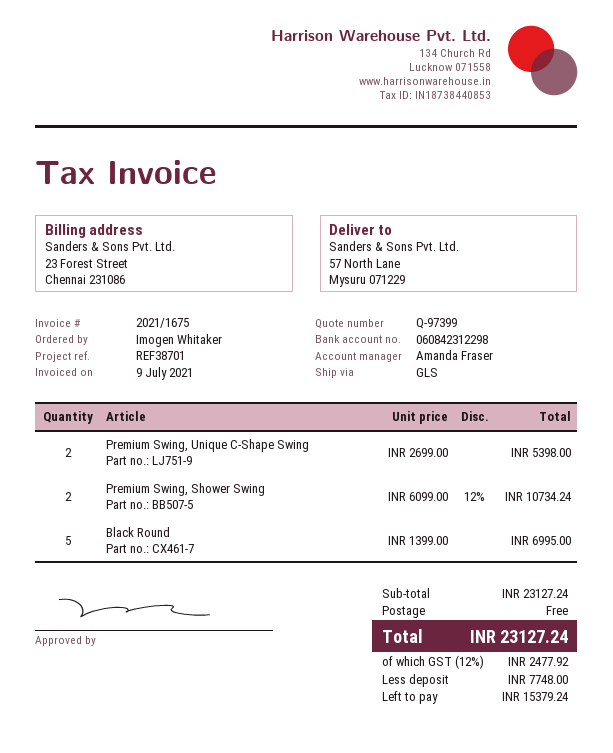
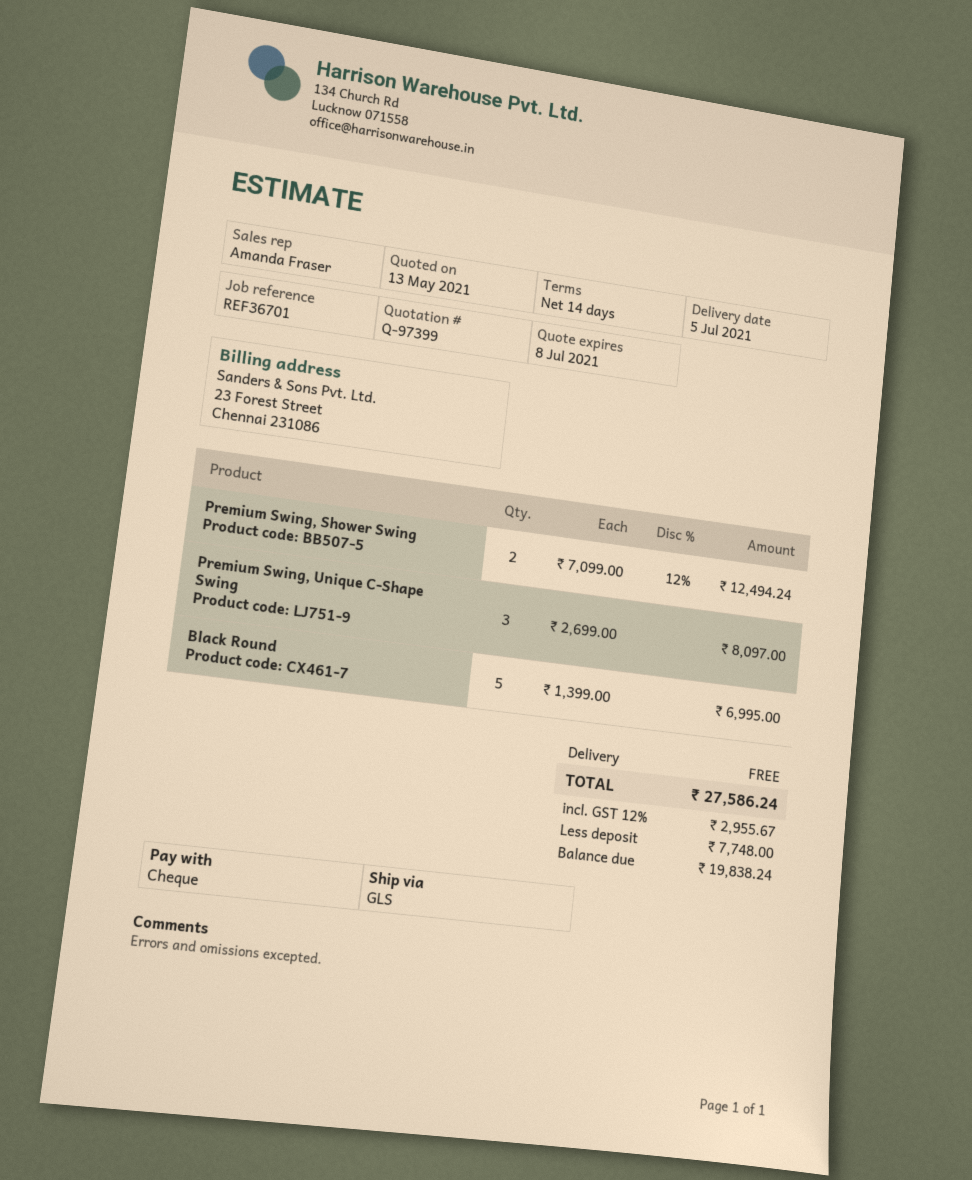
reference: REF38701 -> REF36701
Premium Swing, Unique C-Shape Swing: 2 x 2699.00 = 5398.00 -> 3 x 2699.00 = 8097.00
Premium Swing, Shower Swing: 2 x 6099.00 - 12% = 10734.24 -> 2 x 7099.00 - 12% = 12494.24
tax: 12% = 2477.92 -> 12% = 2955.67
total: 23127.24 -> 27586.24
balance: 15379.24 -> 19838.24

